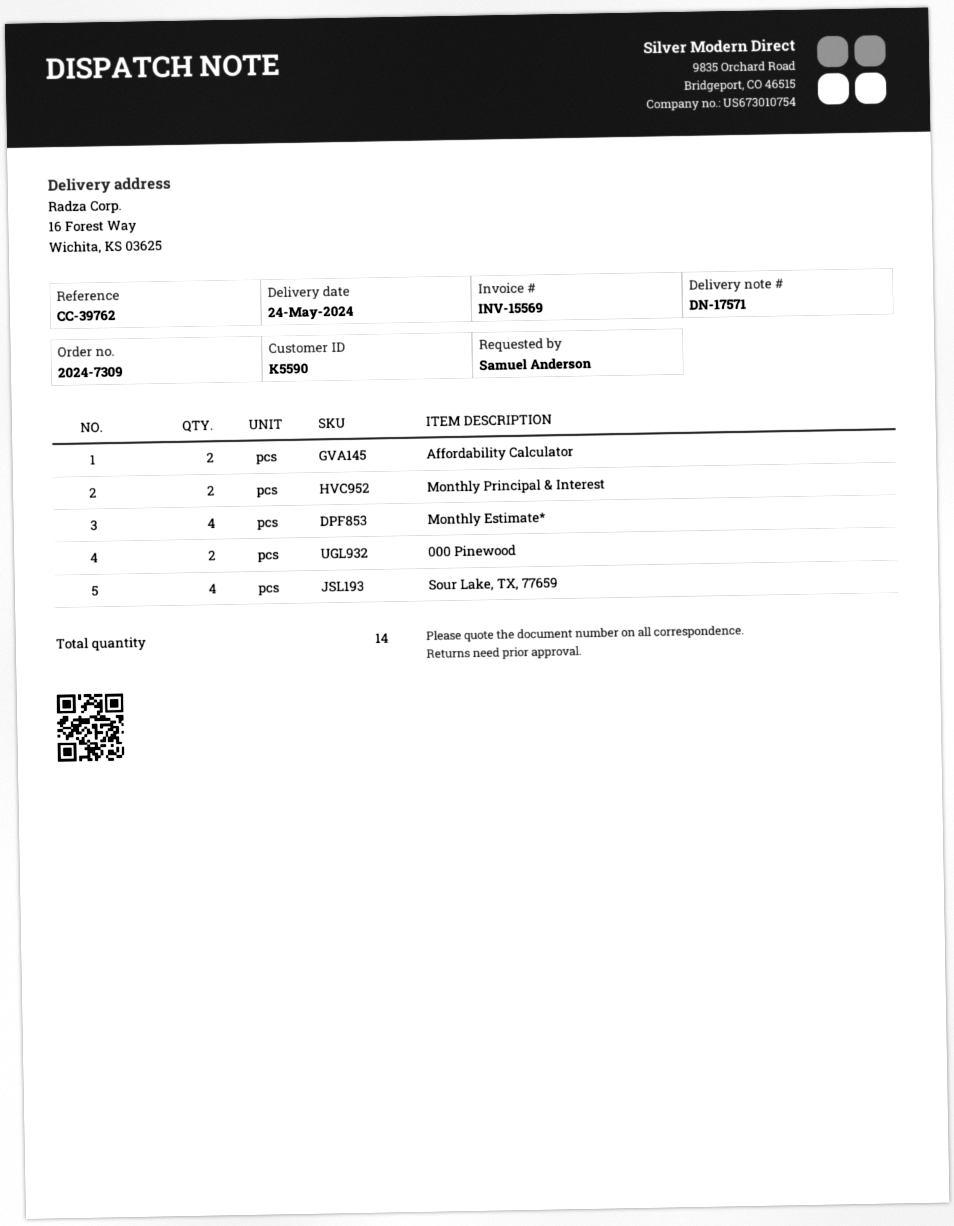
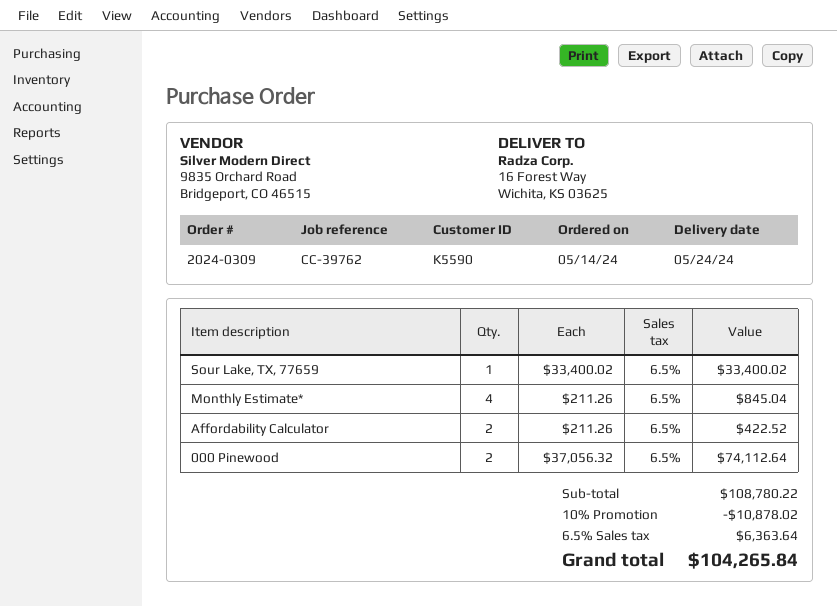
order number: 2024-7309 -> 2024-0309
Monthly Principal & Interest: 2 -> none
Sour Lake, TX, 77659: 4 -> 1

